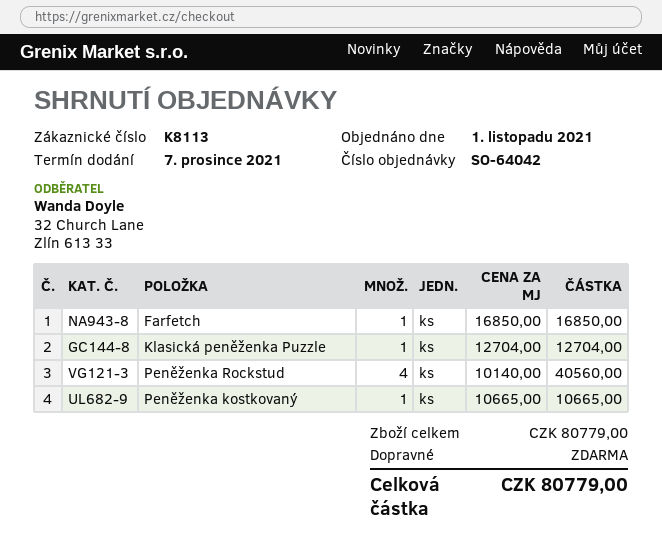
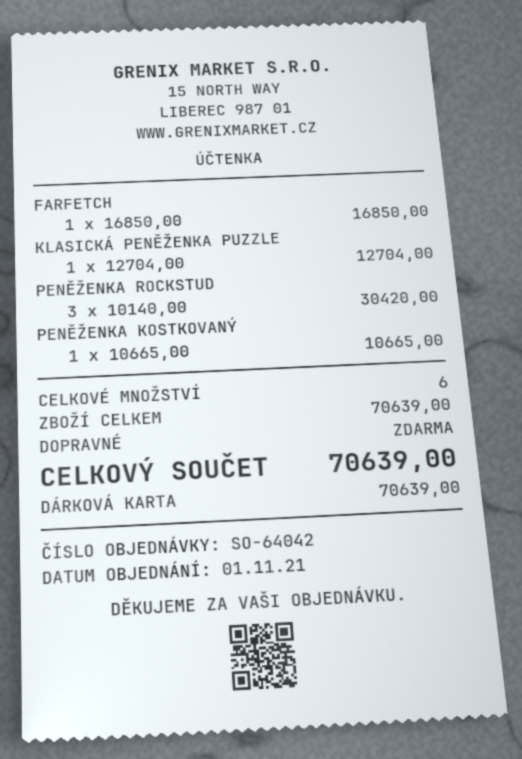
Peněženka Rockstud: 4 x 10140.00 = 40560.00 -> 3 x 10140.00 = 30420.00
subtotal: 80779.00 -> 70639.00
total: 80779.00 -> 70639.00

